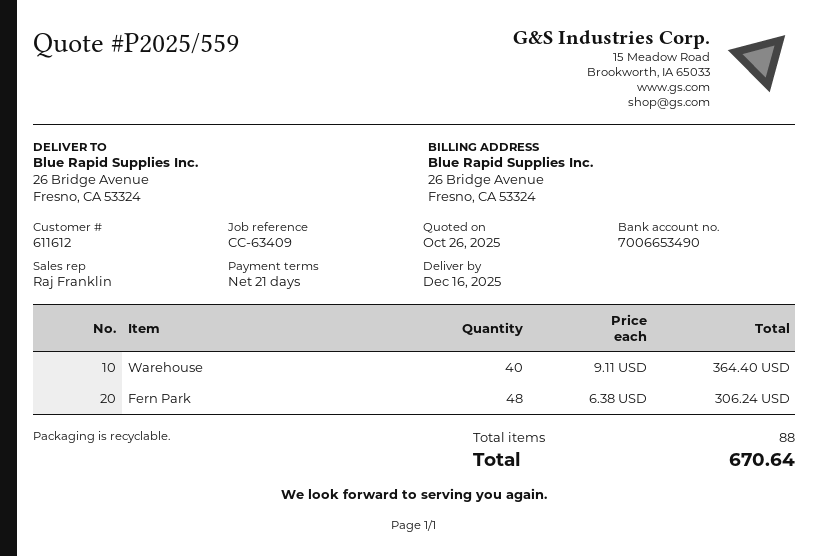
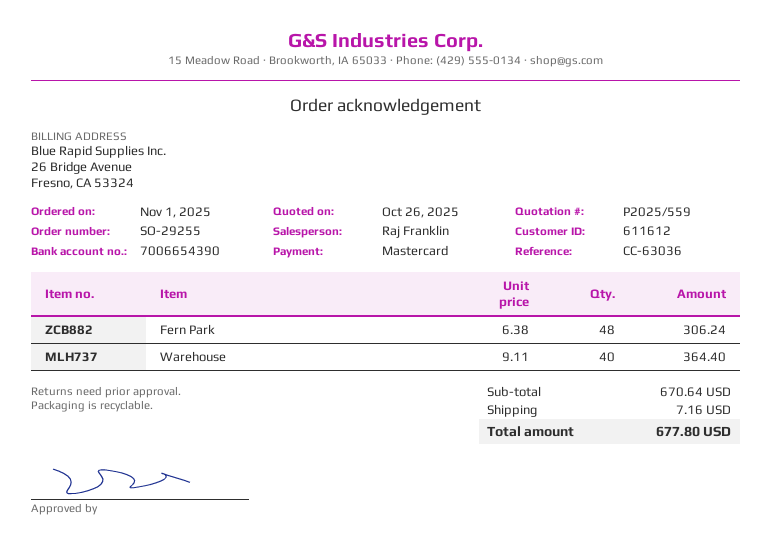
reference: CC-63409 -> CC-63036
bank account: 7006653490 -> 7006654390
shipping: none -> 7.16
total: 670.64 -> 677.80

